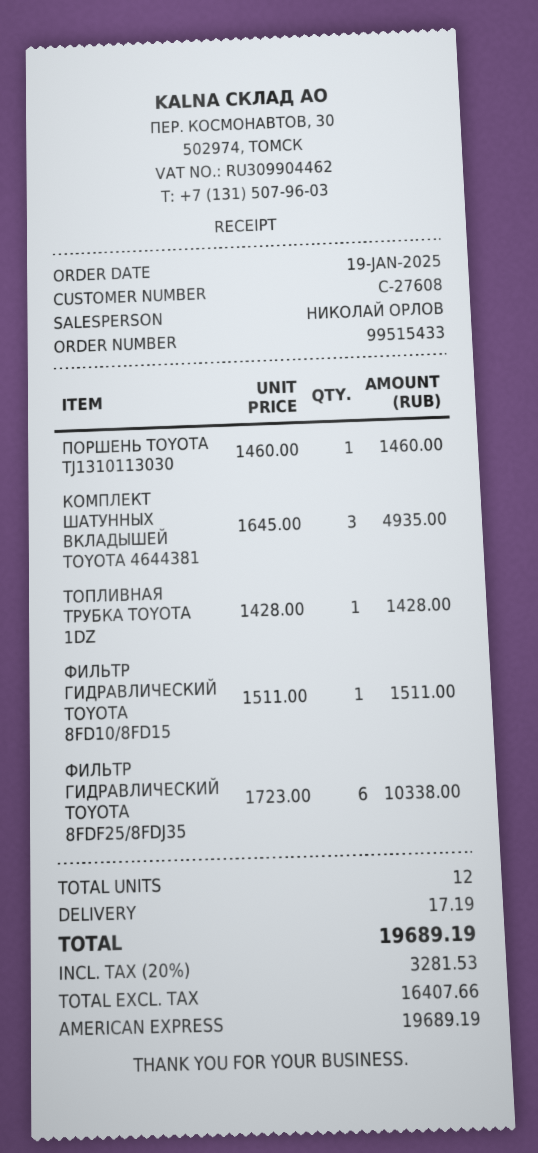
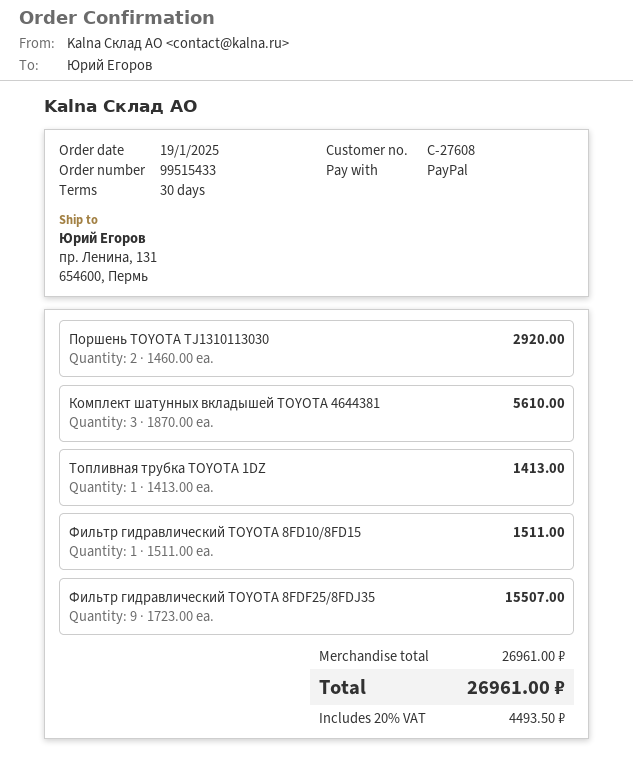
payment method: American Express -> PayPal
ПОРШЕНЬ TOYOTA TJ1310113030: 1 x 1460.00 = 1460.00 -> 2 x 1460.00 = 2920.00
КОМПЛЕКТ ШАТУННЫХ ВКЛАДЫШЕЙ TOYOTA 4644381: 3 x 1645.00 = 4935.00 -> 3 x 1870.00 = 5610.00
ТОПЛИВНАЯ ТРУБКА TOYOTA 1DZ: 1 x 1428.00 = 1428.00 -> 1 x 1413.00 = 1413.00
ФИЛЬТР ГИДРАВЛИЧЕСКИЙ TOYOTA 8FDF25/8FDJ35: 6 x 1723.00 = 10338.00 -> 9 x 1723.00 = 15507.00
shipping: 17.19 -> none
tax: 20% = 3281.53 -> 20% = 4493.50
total: 19689.19 -> 26961.00

